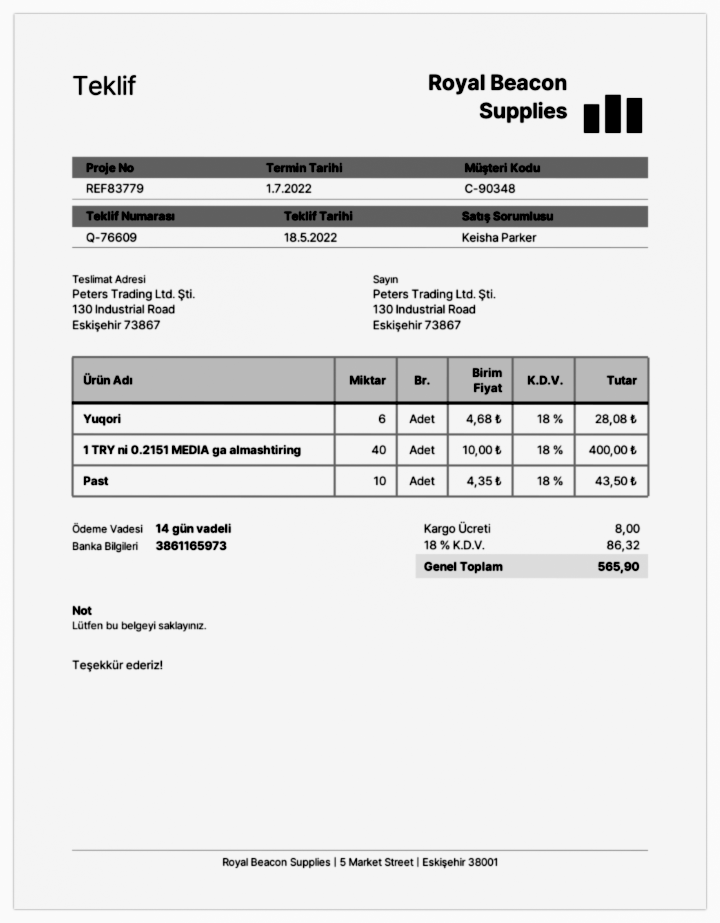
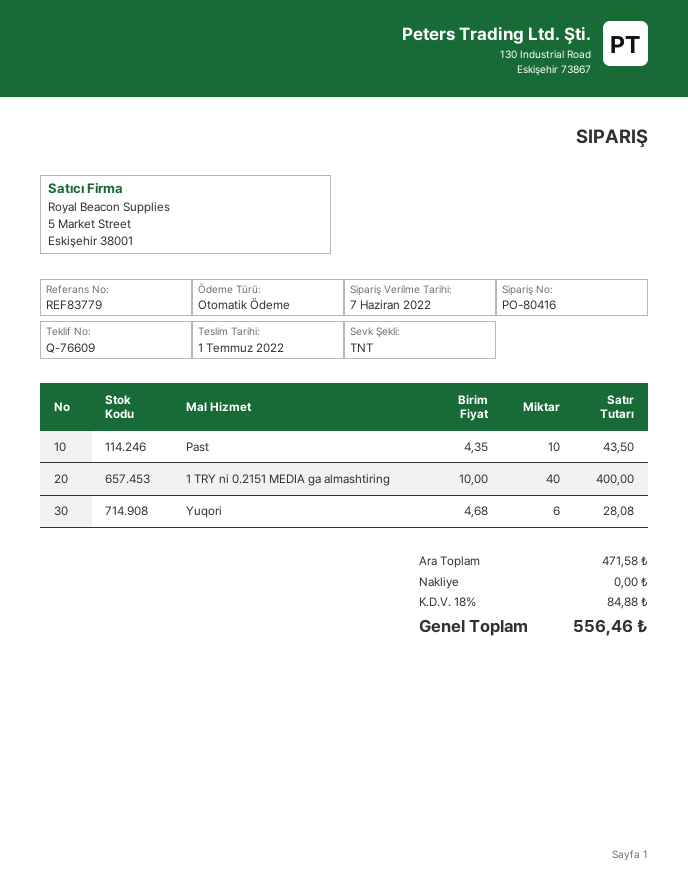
shipping: 8.00 -> 0.00
tax: 18% = 86.32 -> 18% = 84.88
total: 565.90 -> 556.46

